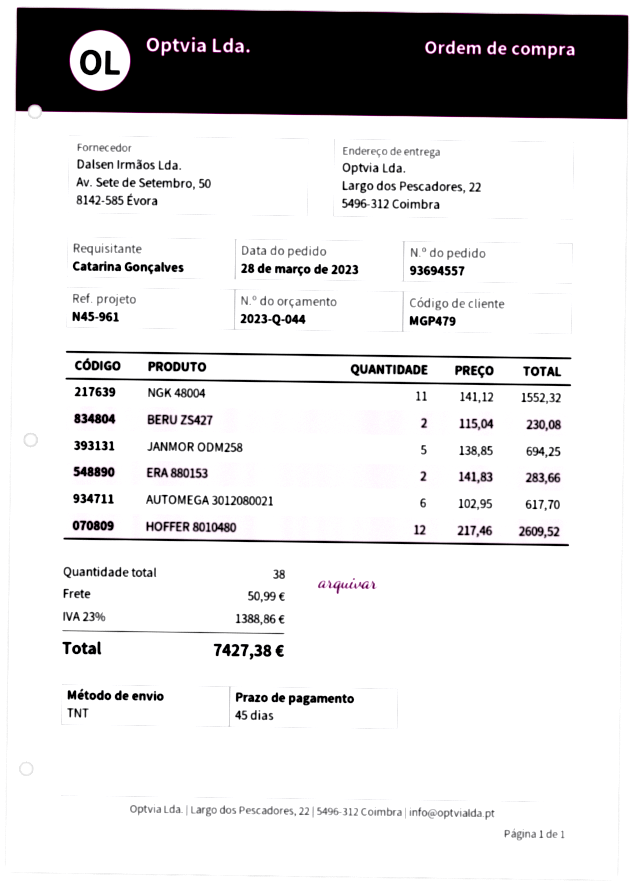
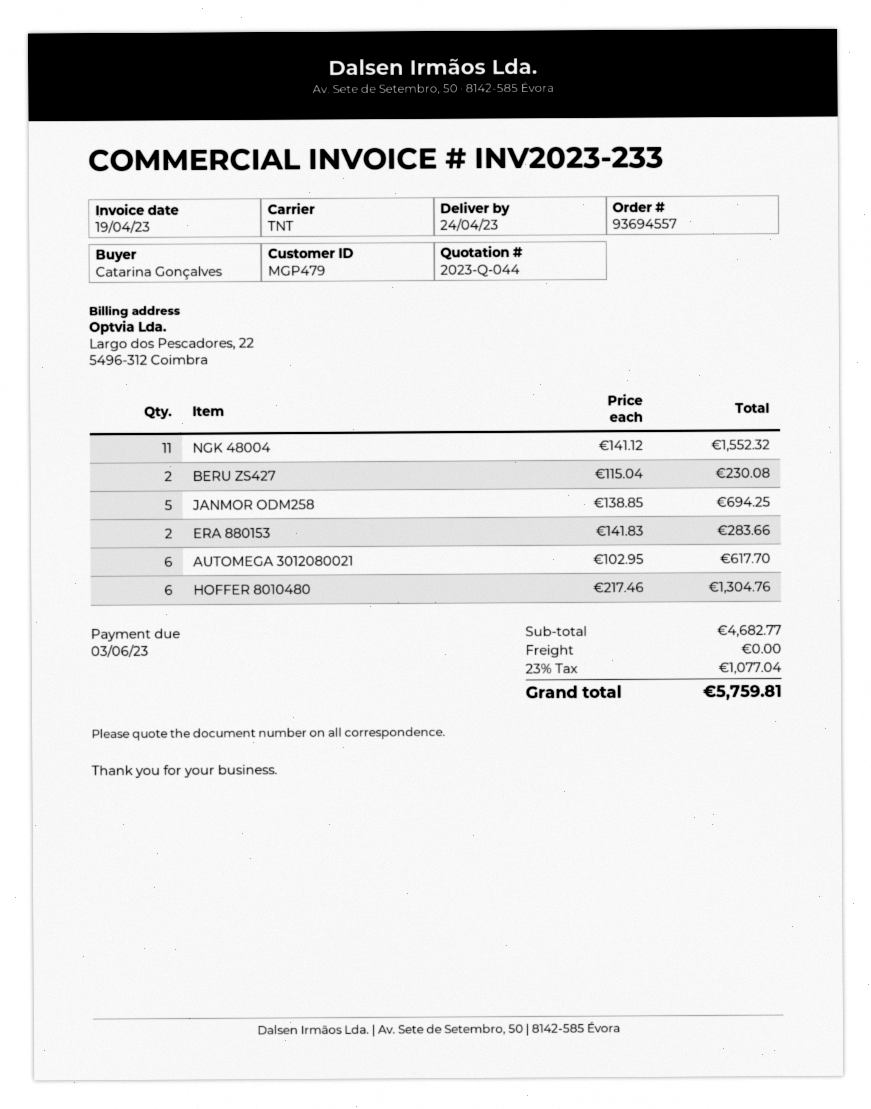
HOFFER 8010480: 12 x 217.46 = 2609.52 -> 6 x 217.46 = 1304.76
shipping: 50.99 -> 0.00
tax: 23% = 1388.86 -> 23% = 1077.04
total: 7427.38 -> 5759.81

